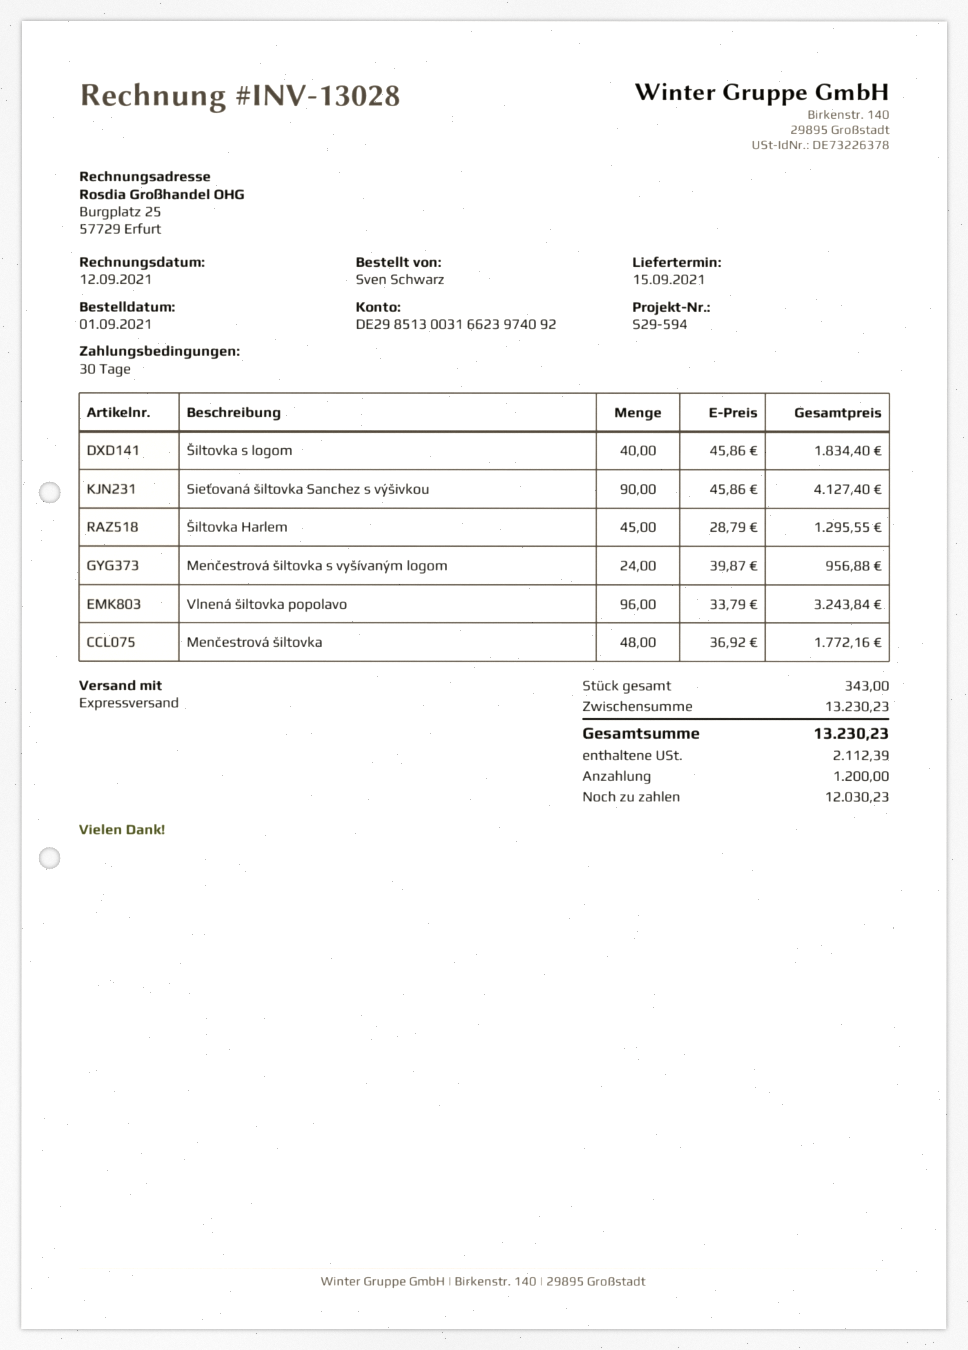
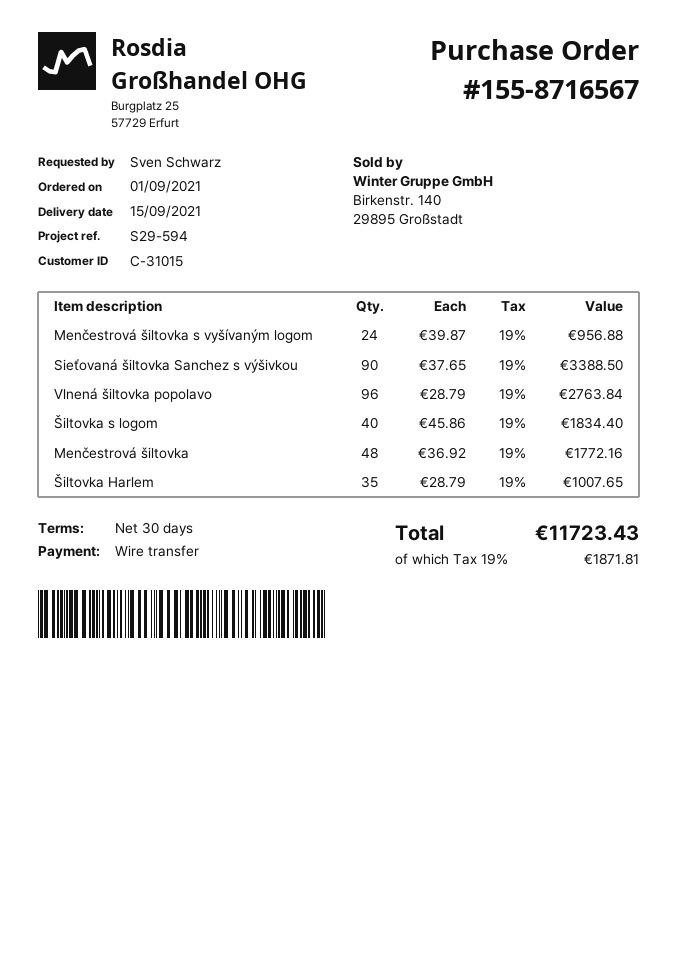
Sieťovaná šiltovka Sanchez s výšivkou: 90 x 45.86 = 4127.40 -> 90 x 37.65 = 3388.50
Šiltovka Harlem: 45 x 28.79 = 1295.55 -> 35 x 28.79 = 1007.65
Vlnená šiltovka popolavo: 96 x 33.79 = 3243.84 -> 96 x 28.79 = 2763.84
tax: 2112.39 -> 1871.81
total: 13230.23 -> 11723.43

